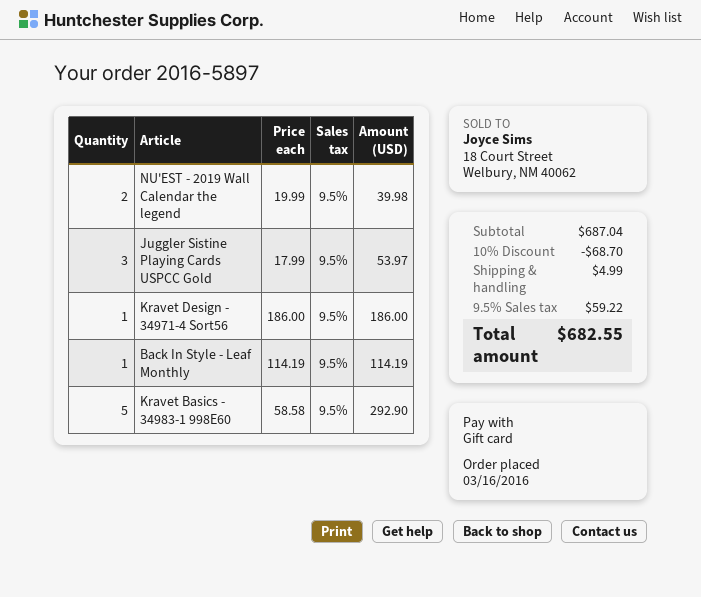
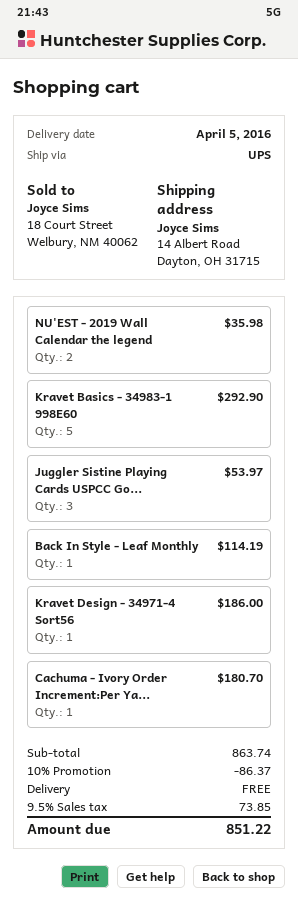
NU'EST - 2019 Wall Calendar the legend: 2 for 39.98 -> 2 for 35.98
Cachuma - Ivory Order Increment:Per Ya...: none -> 1 for 180.70
subtotal: 687.04 -> 863.74
discount: 10% = 68.70 -> 10% = 86.37
shipping: 4.99 -> 0.00
tax: 9.5% = 59.22 -> 9.5% = 73.85
total: 682.55 -> 851.22

